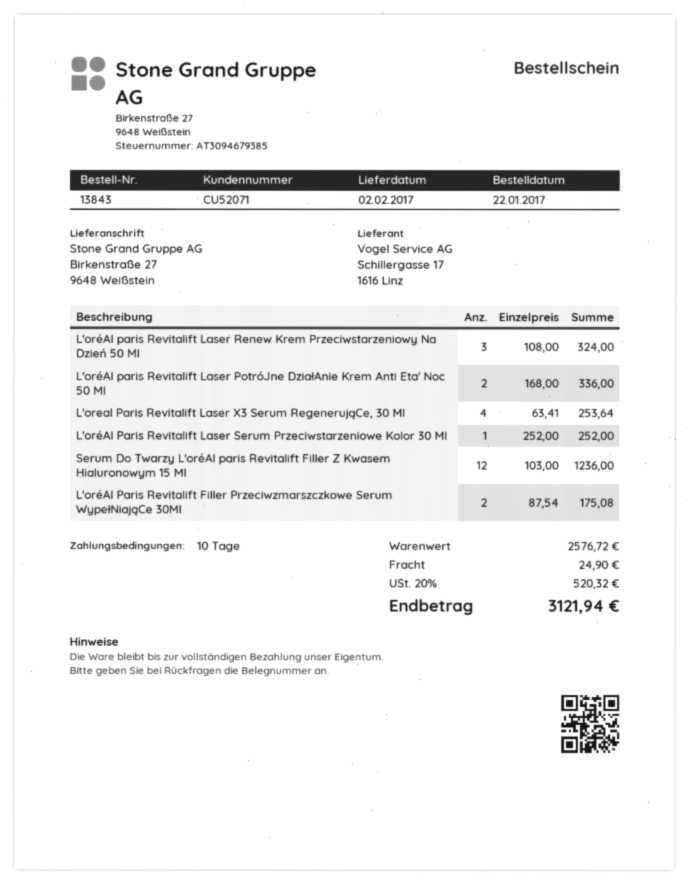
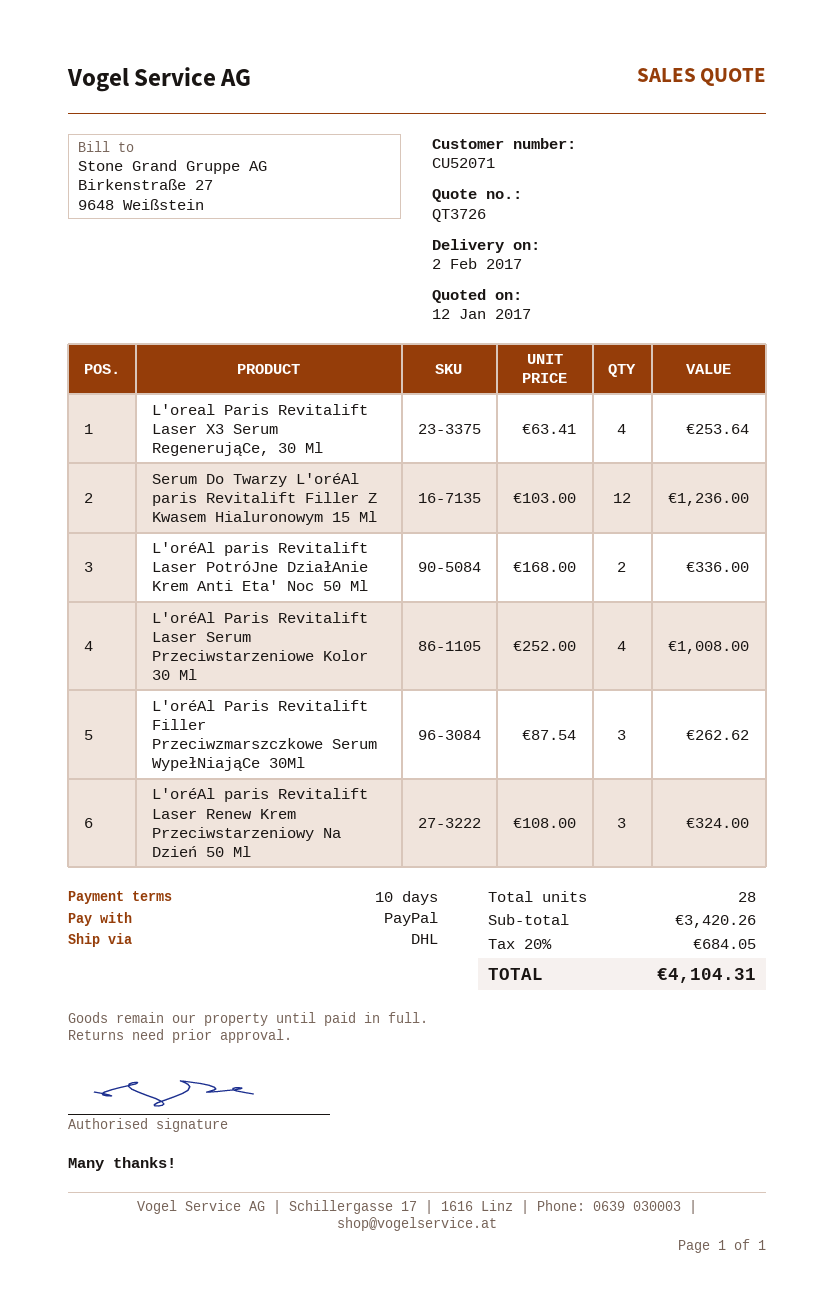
L'oréAl Paris Revitalift Laser Serum Przeciwstarzeniowe Kolor 30 Ml: 1 x 252.00 = 252.00 -> 4 x 252.00 = 1008.00
L'oréAl Paris Revitalift Filler Przeciwzmarszczkowe Serum WypełNiająCe 30Ml: 2 x 87.54 = 175.08 -> 3 x 87.54 = 262.62
subtotal: 2576.72 -> 3420.26
shipping: 24.90 -> none
tax: 20% = 520.32 -> 20% = 684.05
total: 3121.94 -> 4104.31

